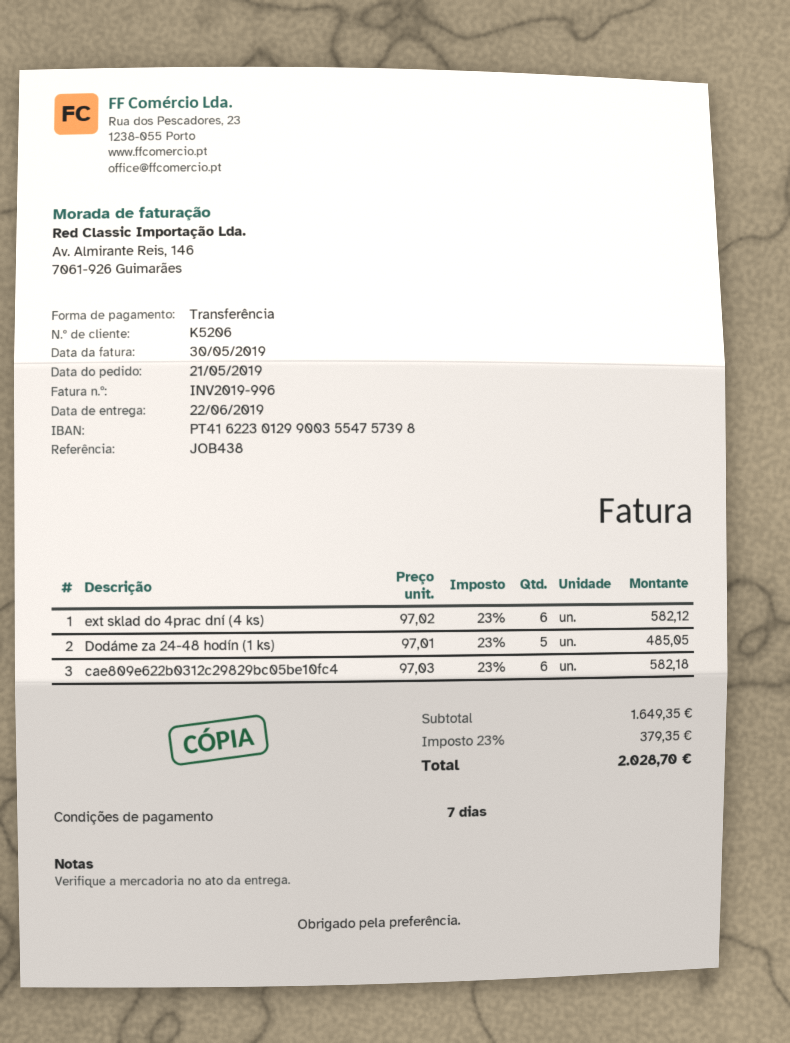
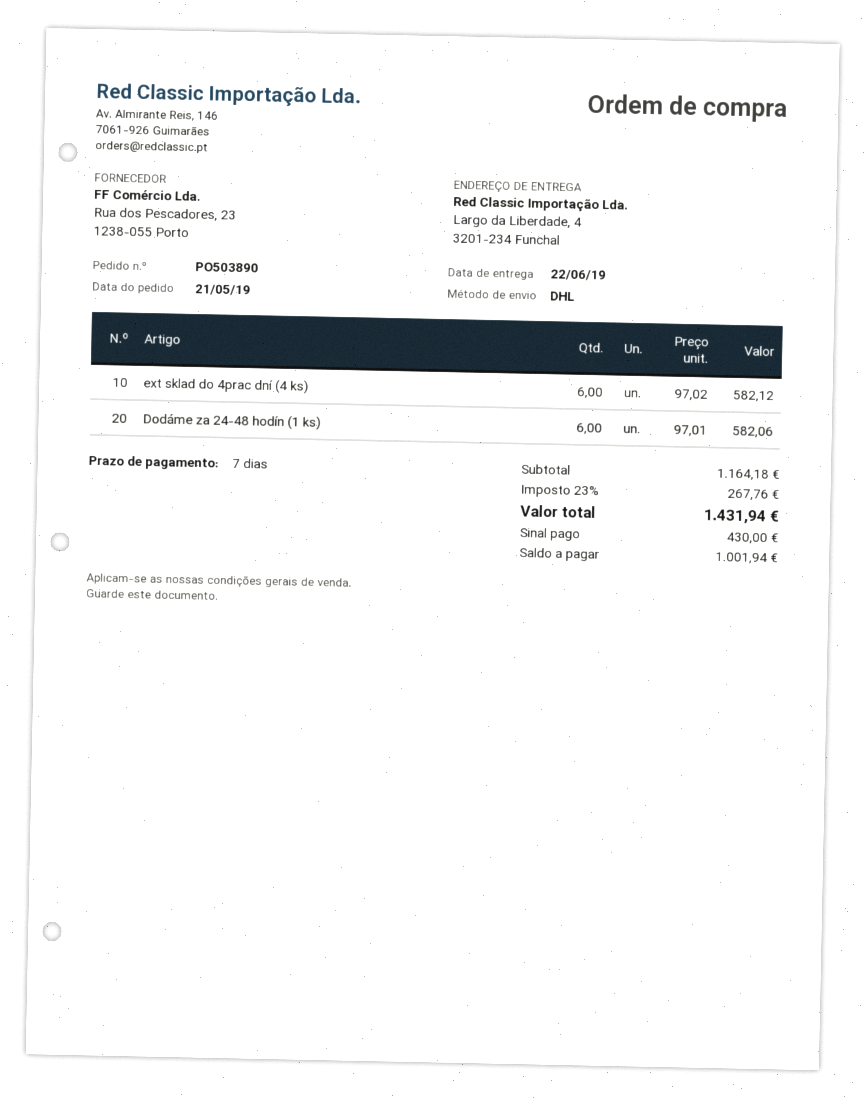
Dodáme za 24-48 hodín (1 ks): 5 x 97.01 = 485.05 -> 6 x 97.01 = 582.06
cae809e622b0312c29829bc05be10fc4: 6 x 97.03 = 582.18 -> none
subtotal: 1649.35 -> 1164.18
tax: 23% = 379.35 -> 23% = 267.76
total: 2028.70 -> 1431.94

